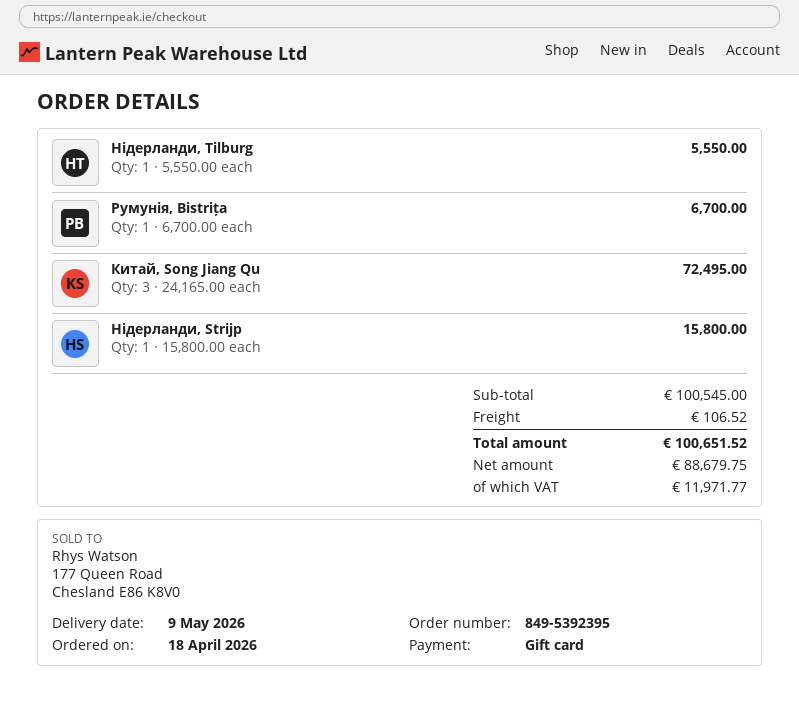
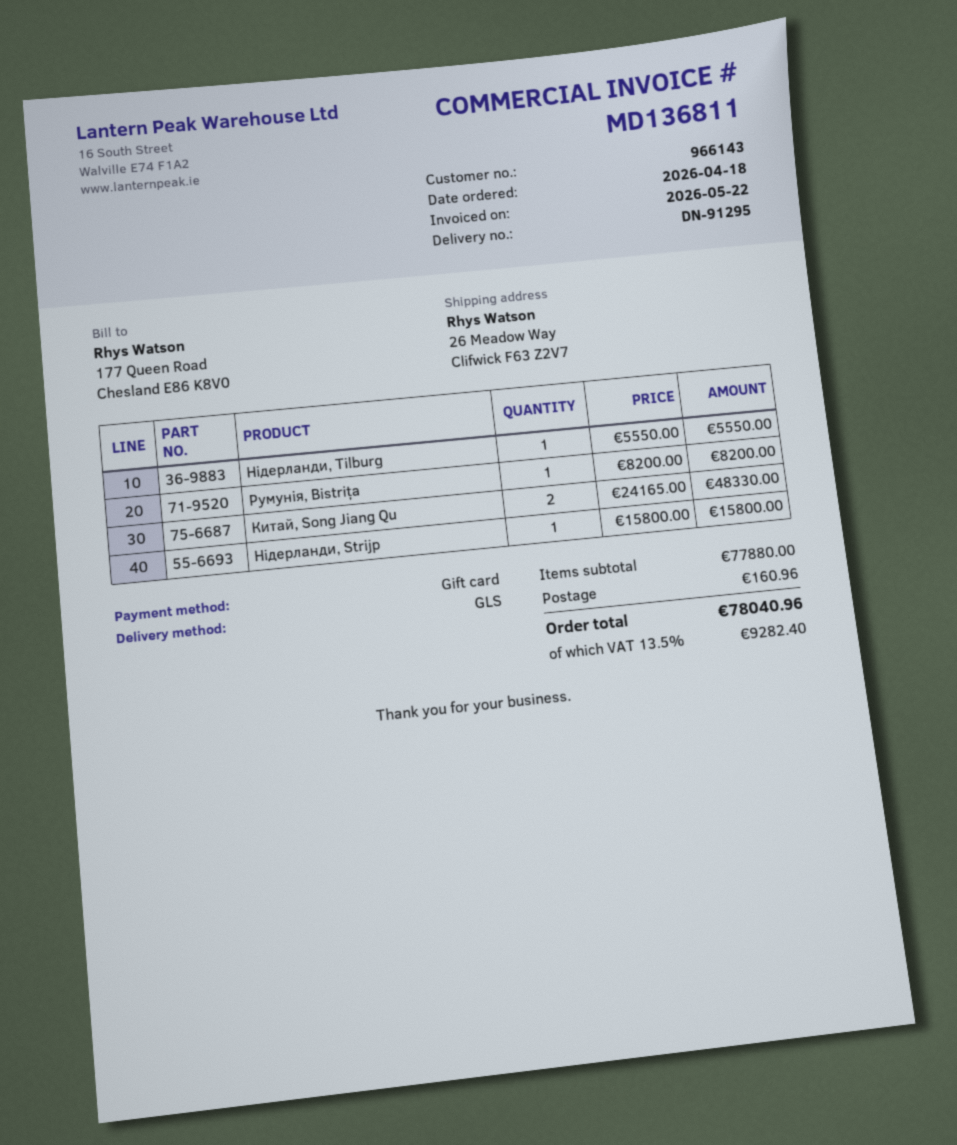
Румунія, Bistrița: 1 x 6700.00 = 6700.00 -> 1 x 8200.00 = 8200.00
Китай, Song Jiang Qu: 3 x 24165.00 = 72495.00 -> 2 x 24165.00 = 48330.00
subtotal: 100545.00 -> 77880.00
shipping: 106.52 -> 160.96
tax: 11971.77 -> 9282.40
total: 100651.52 -> 78040.96

